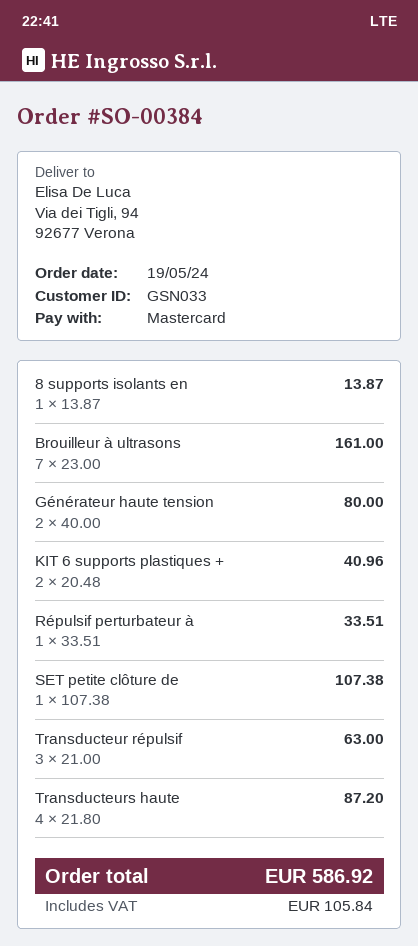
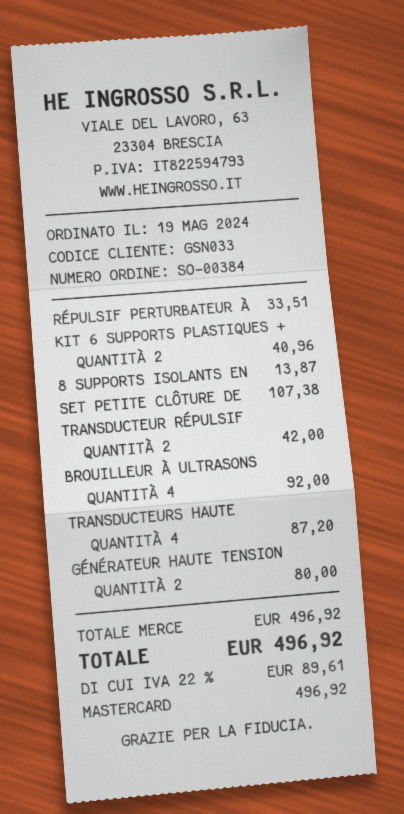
Brouilleur à ultrasons: 7 for 161.00 -> 4 for 92.00
Transducteur répulsif: 3 for 63.00 -> 2 for 42.00
tax: 105.84 -> 89.61
total: 586.92 -> 496.92

